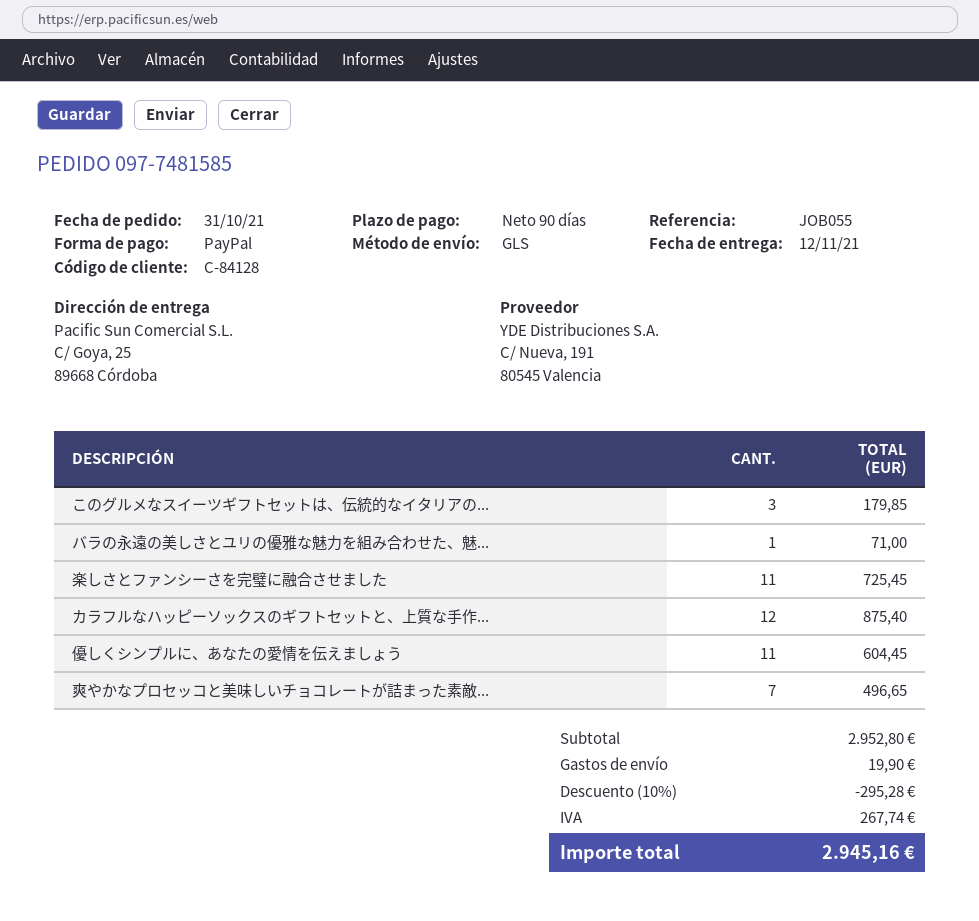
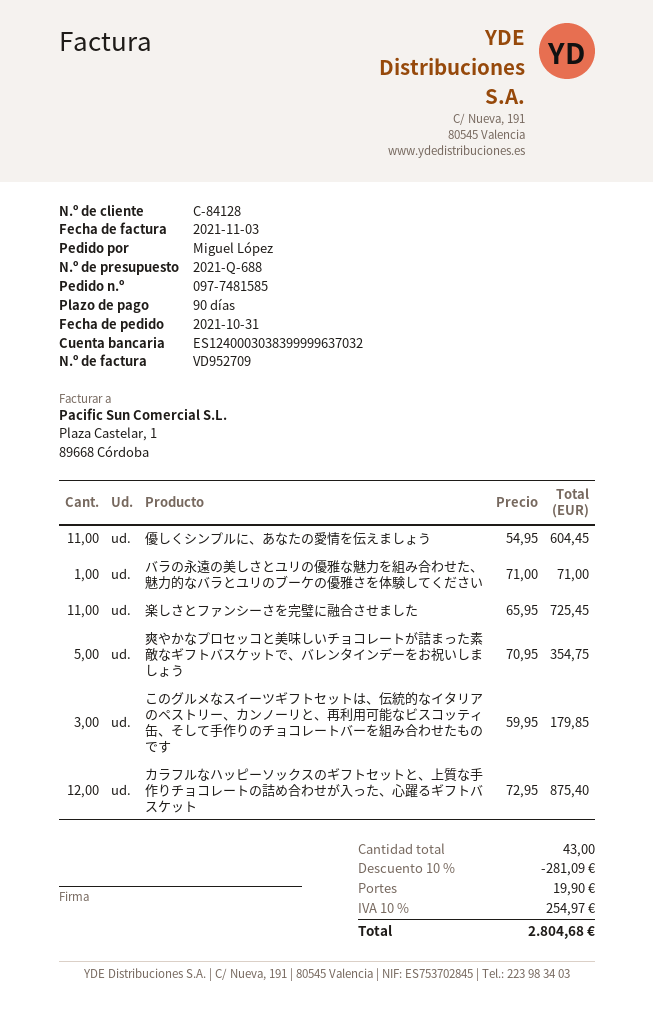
爽やかなプロセッコと美味しいチョコレートが詰まった素敵...: 7 for 496.65 -> 5 for 354.75
discount: 10% = 295.28 -> 10% = 281.09
tax: 267.74 -> 254.97
total: 2945.16 -> 2804.68

